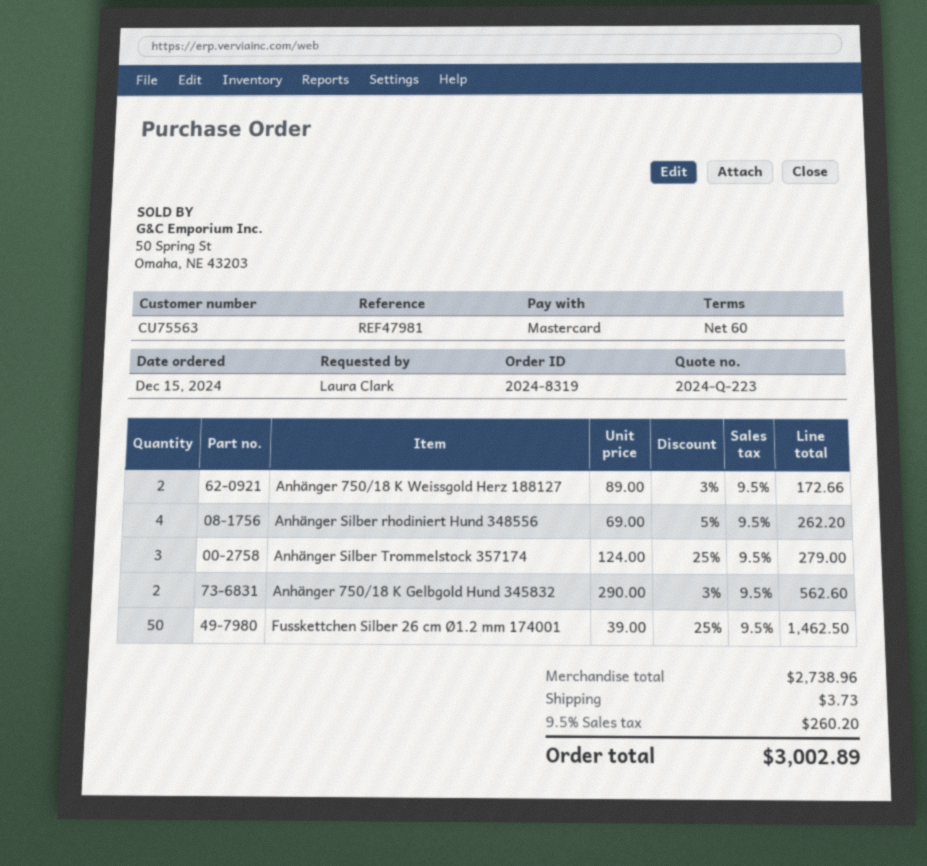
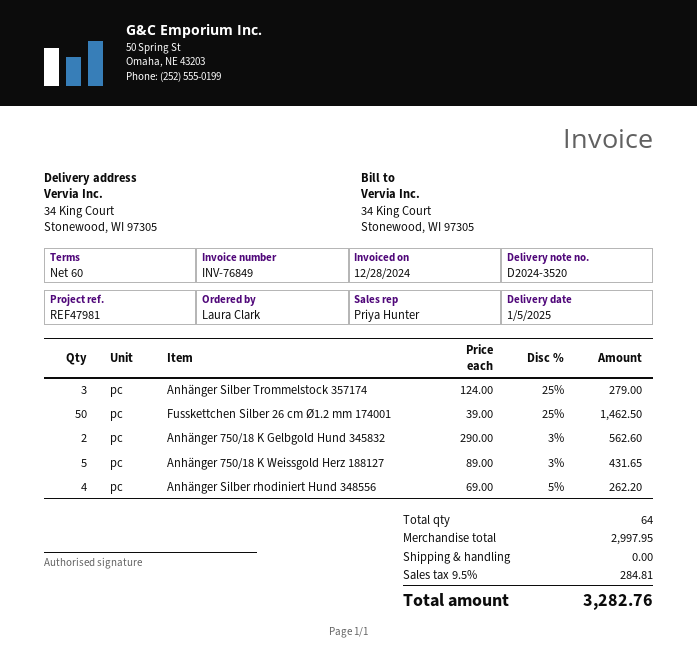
Anhänger 750/18 K Weissgold Herz 188127: 2 x 89.00 - 3% = 172.66 -> 5 x 89.00 - 3% = 431.65
subtotal: 2738.96 -> 2997.95
shipping: 3.73 -> 0.00
tax: 9.5% = 260.20 -> 9.5% = 284.81
total: 3002.89 -> 3282.76

